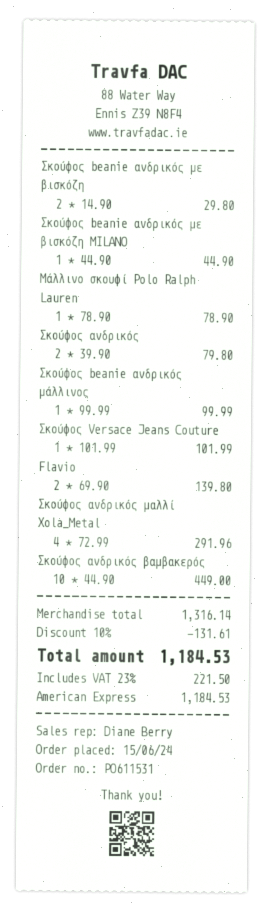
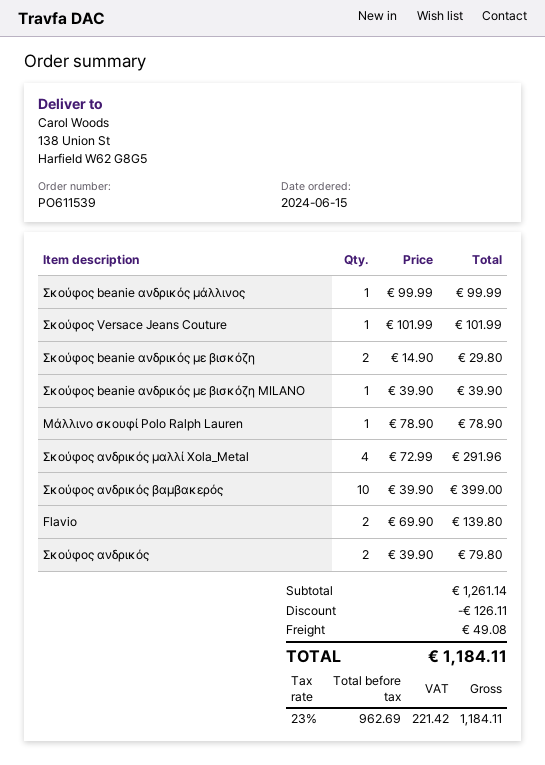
order number: PO611531 -> PO611539
Σκούφος beanie ανδρικός με βισκόζη MILANO: 1 x 44.90 = 44.90 -> 1 x 39.90 = 39.90
Σκούφος ανδρικός βαμβακερός: 10 x 44.90 = 449.00 -> 10 x 39.90 = 399.00
subtotal: 1316.14 -> 1261.14
discount: 131.61 -> 126.11
shipping: none -> 49.08
tax: 23% = 221.50 -> 23% = 221.42
total: 1184.53 -> 1184.11

